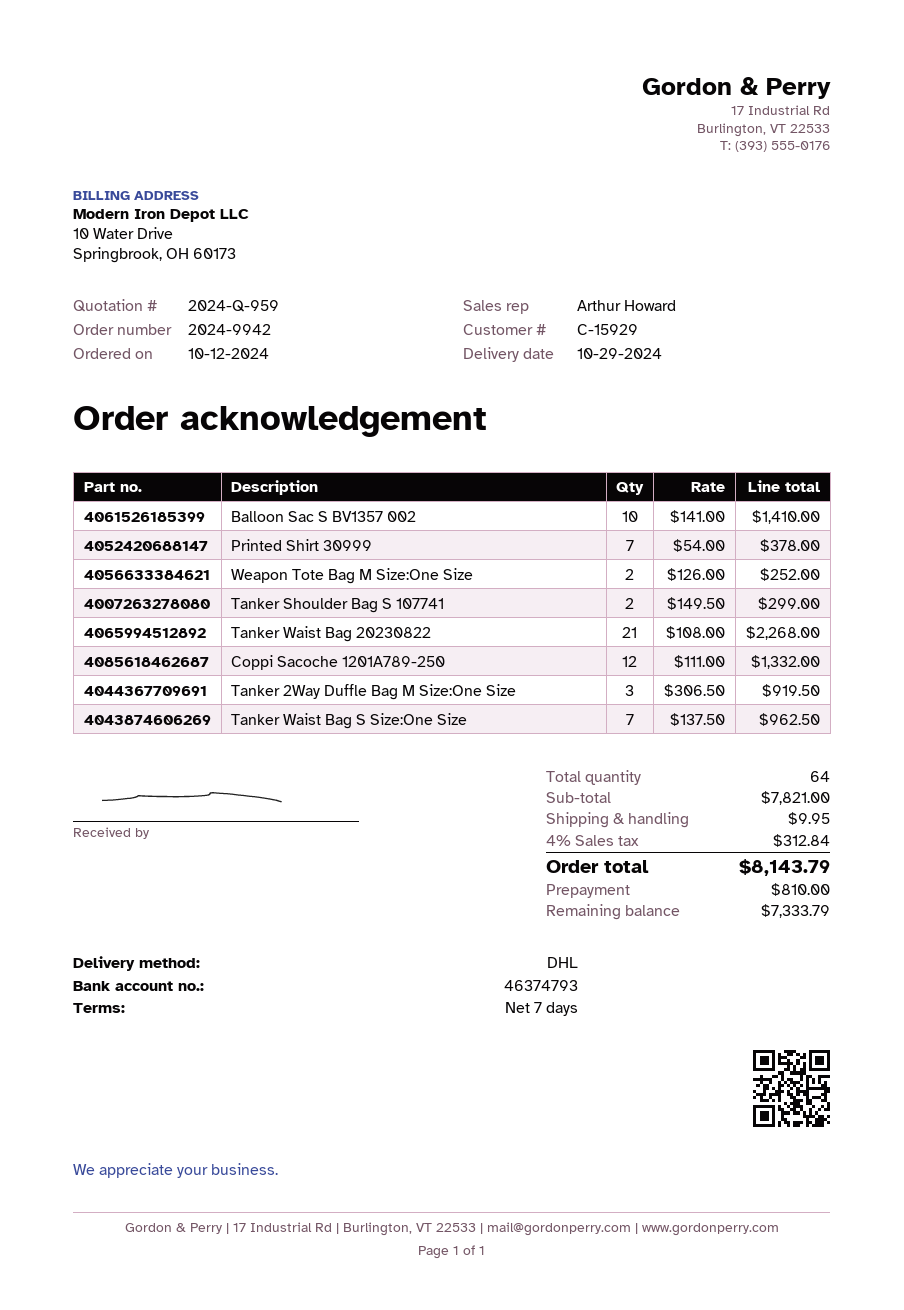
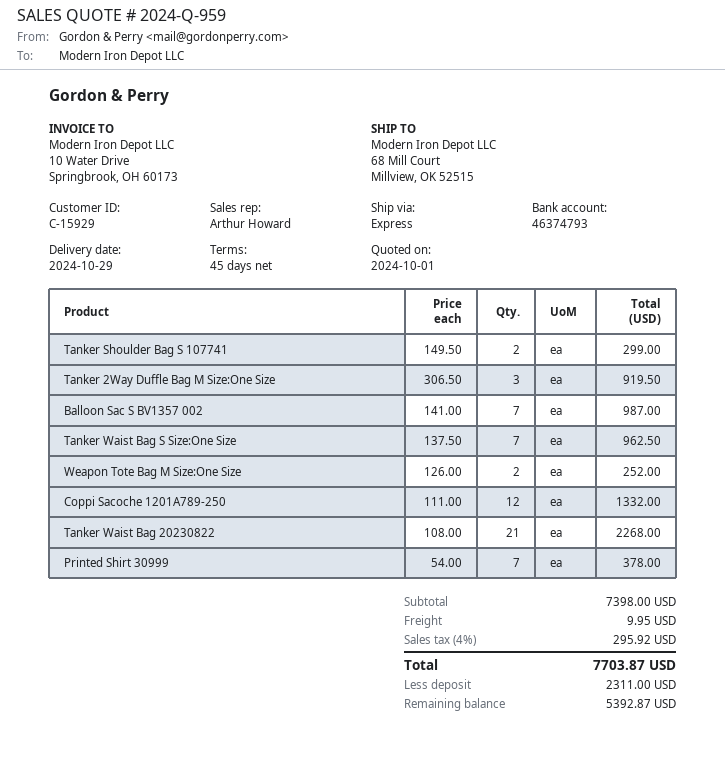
payment terms: 7 days -> 45 days
shipping method: DHL -> express
Balloon Sac S BV1357 002: 10 x 141.00 = 1410.00 -> 7 x 141.00 = 987.00
subtotal: 7821.00 -> 7398.00
tax: 4% = 312.84 -> 4% = 295.92
total: 8143.79 -> 7703.87
deposit: 810.00 -> 2311.00
balance: 7333.79 -> 5392.87

